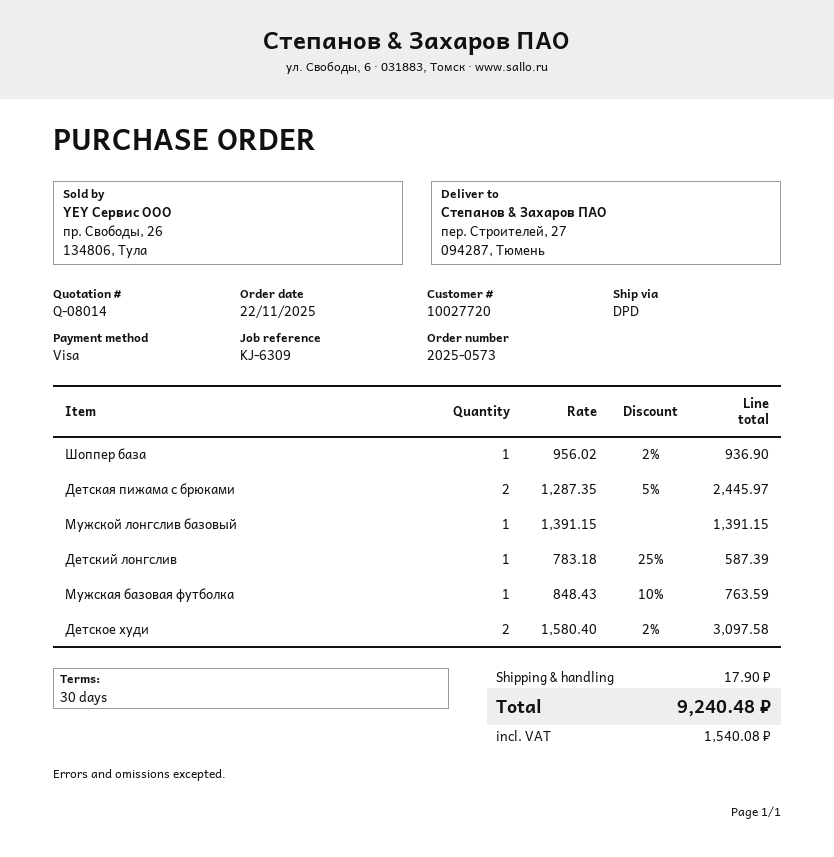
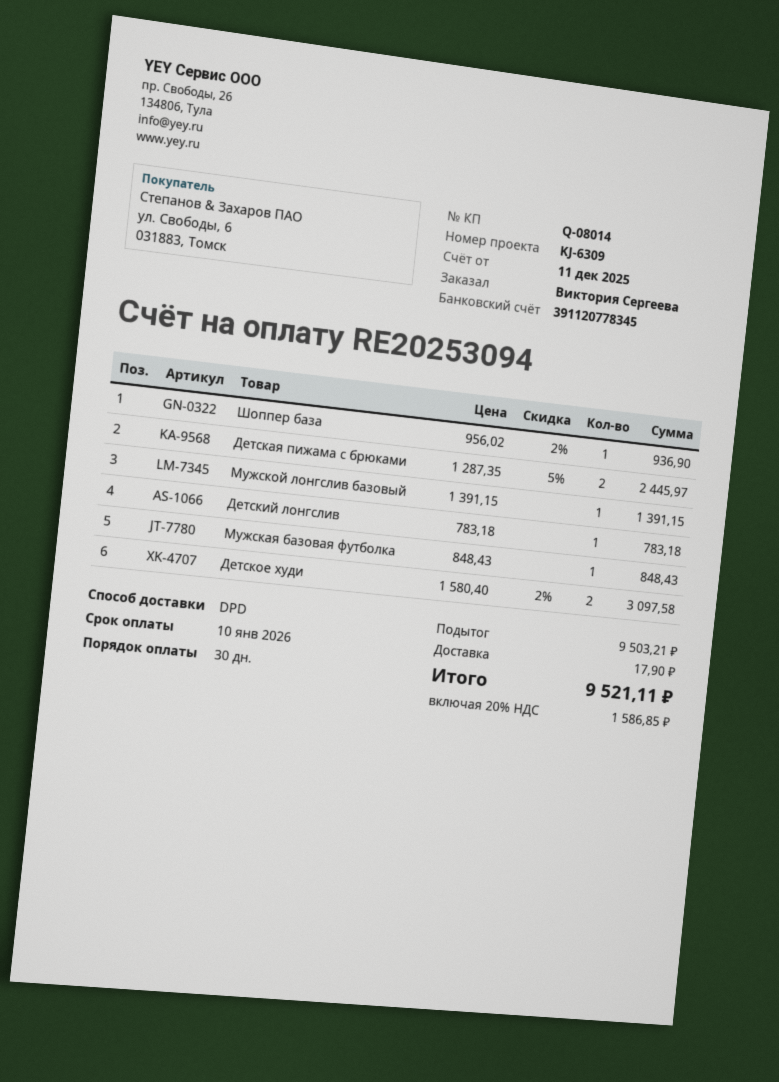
Детский лонгслив: 1 x 783.18 - 25% = 587.39 -> 1 x 783.18 = 783.18
Мужская базовая футболка: 1 x 848.43 - 10% = 763.59 -> 1 x 848.43 = 848.43
tax: 1540.08 -> 1586.85
total: 9240.48 -> 9521.11

